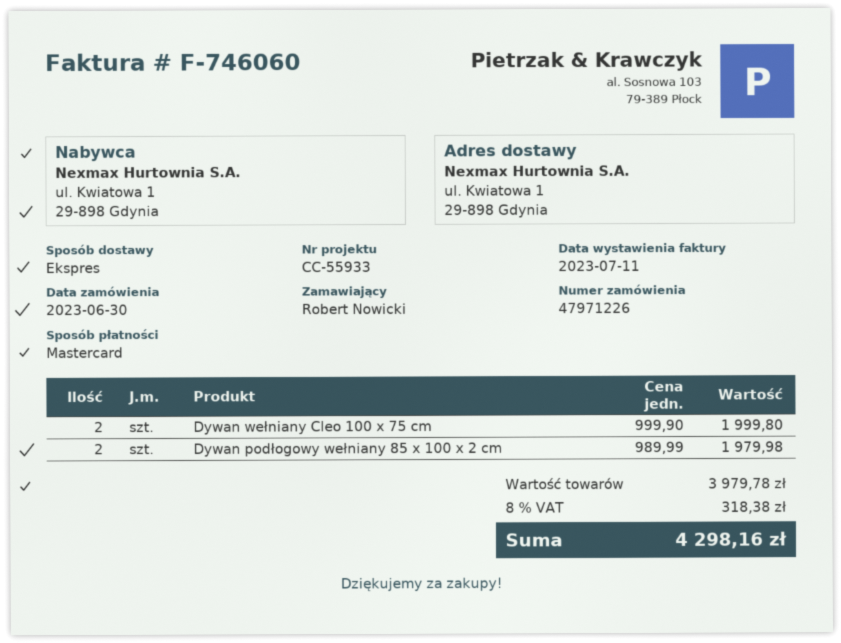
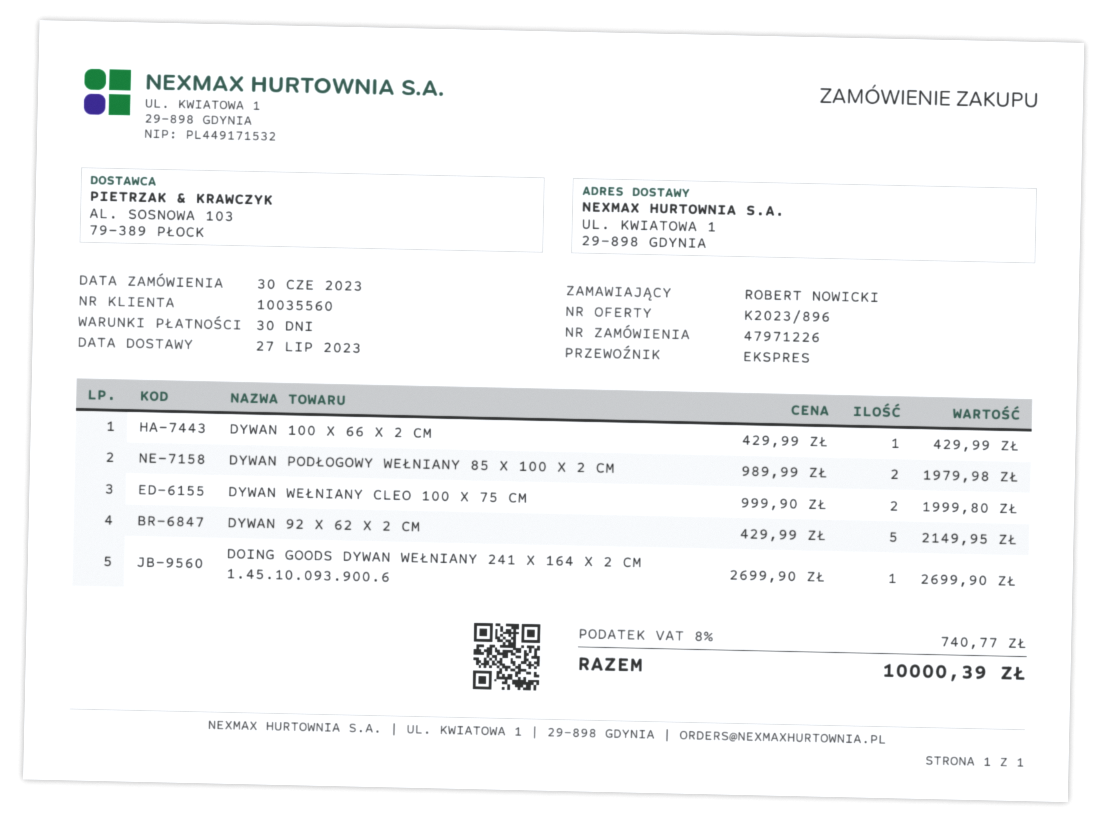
DYWAN 100 X 66 X 2 CM: none -> 1 x 429.99 = 429.99
DYWAN 92 X 62 X 2 CM: none -> 5 x 429.99 = 2149.95
DOING GOODS DYWAN WEŁNIANY 241 X 164 X 2 CM 1.45.10.093.900.6: none -> 1 x 2699.90 = 2699.90
tax: 8% = 318.38 -> 8% = 740.77
total: 4298.16 -> 10000.39

